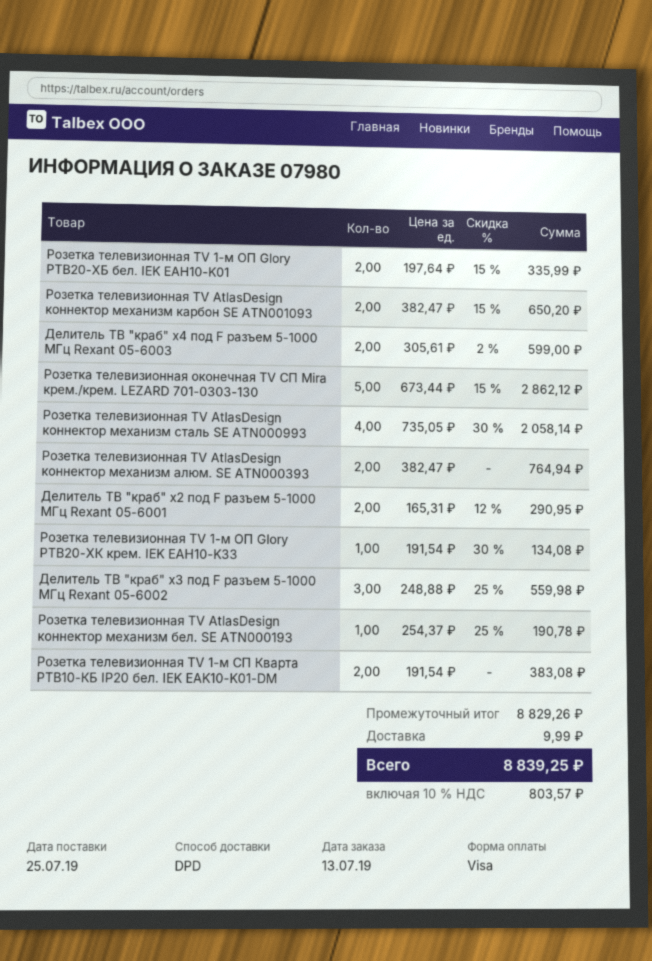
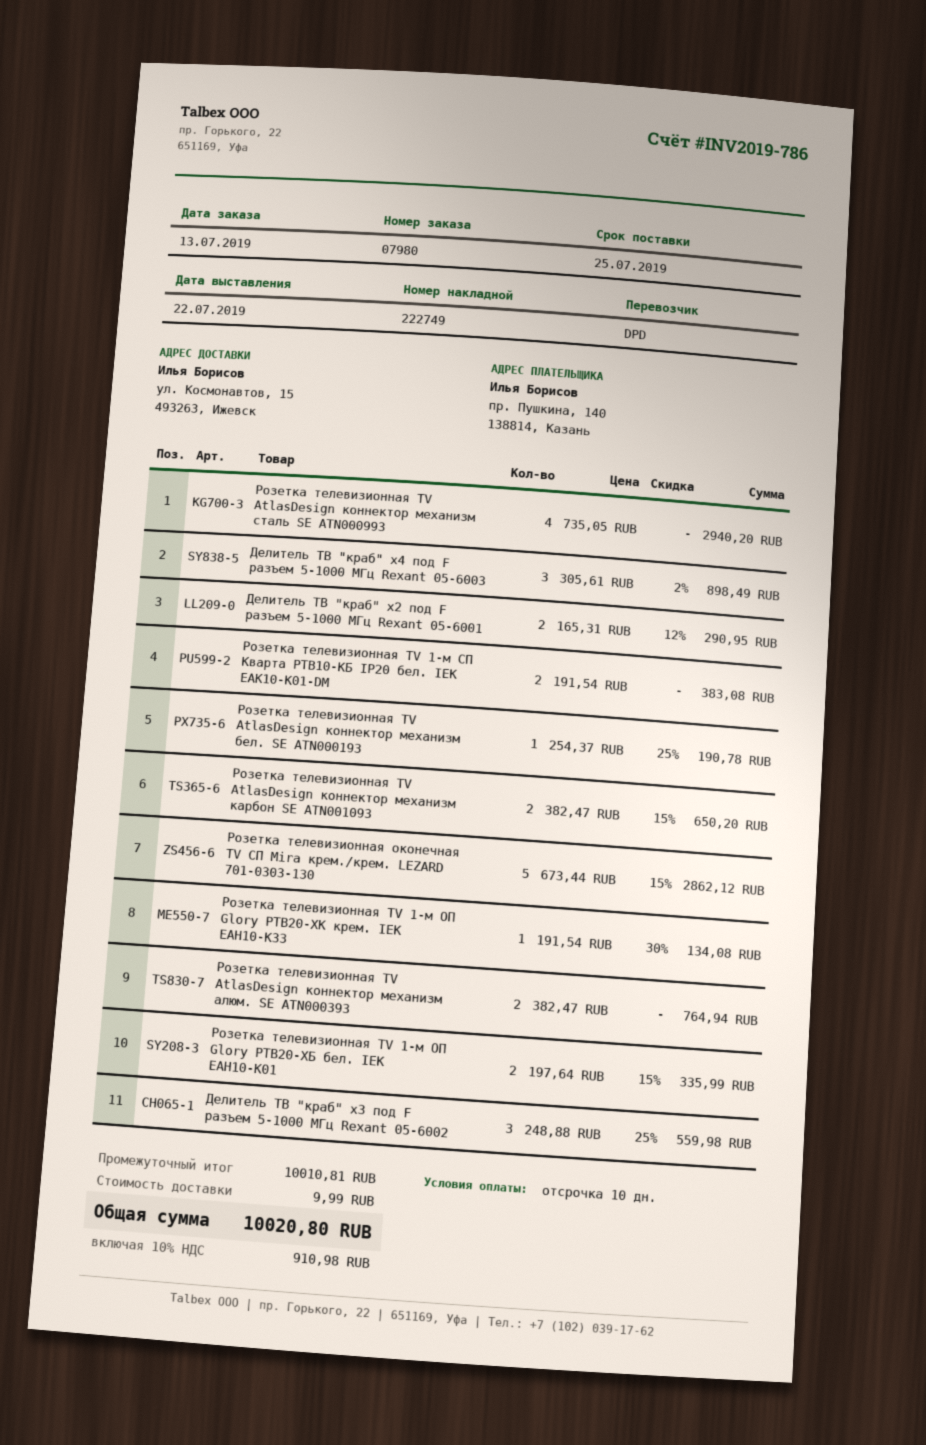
Делитель ТВ "краб" х4 под F разъем 5-1000 МГц Rexant 05-6003: 2 x 305.61 - 2% = 599.00 -> 3 x 305.61 - 2% = 898.49
Розетка телевизионная TV AtlasDesign коннектор механизм сталь SE ATN000993: 4 x 735.05 - 30% = 2058.14 -> 4 x 735.05 = 2940.20
subtotal: 8829.26 -> 10010.81
tax: 10% = 803.57 -> 10% = 910.98
total: 8839.25 -> 10020.80

